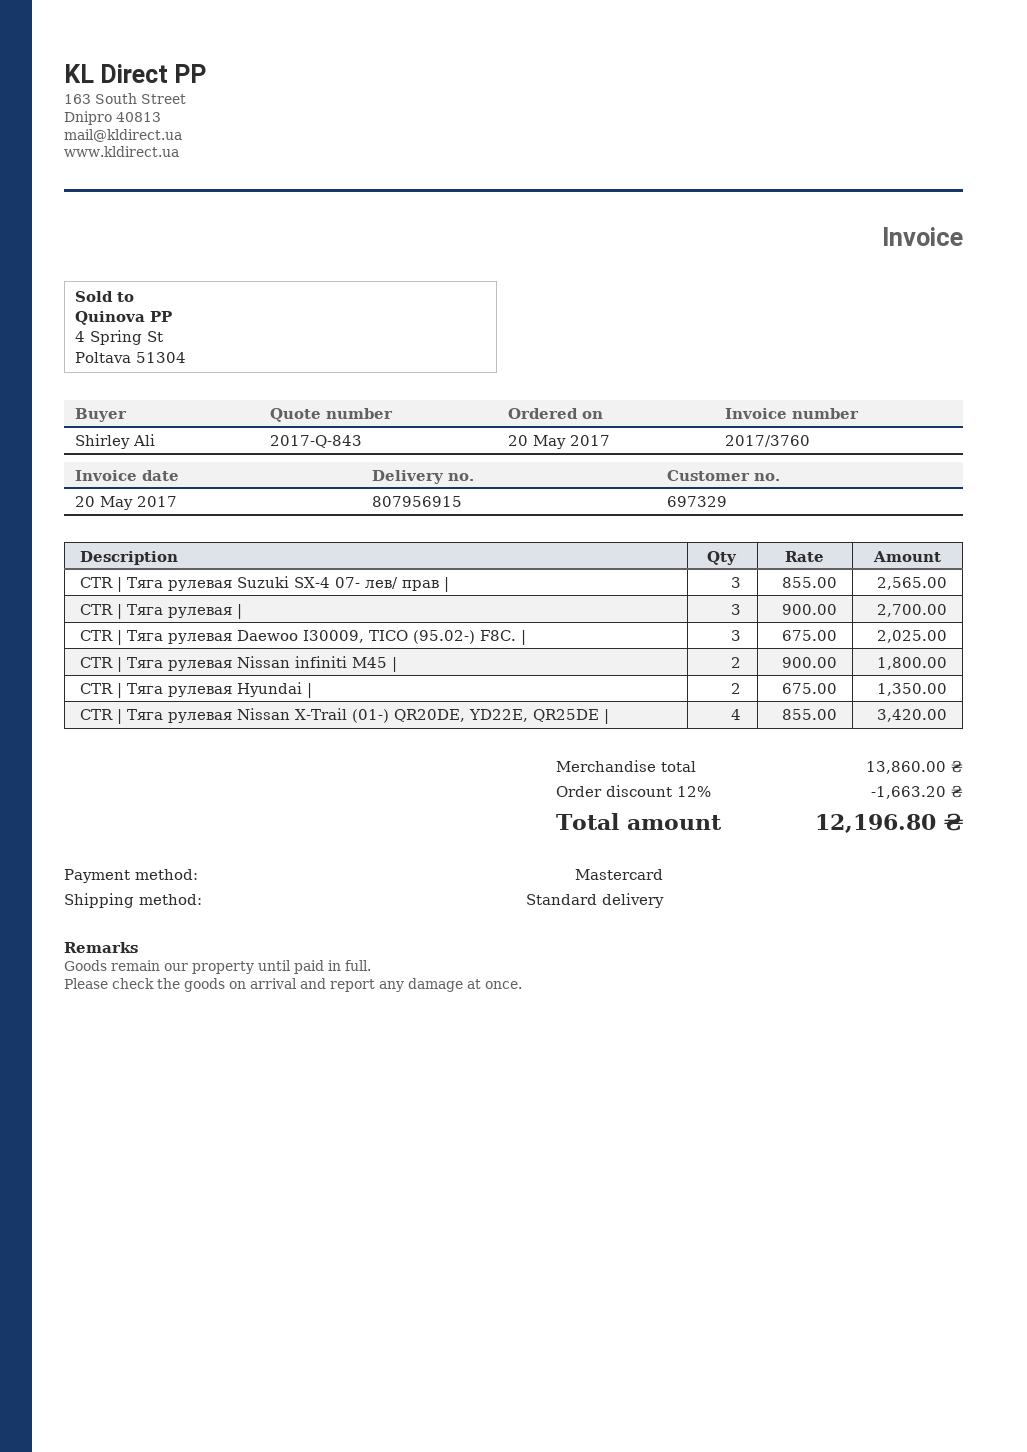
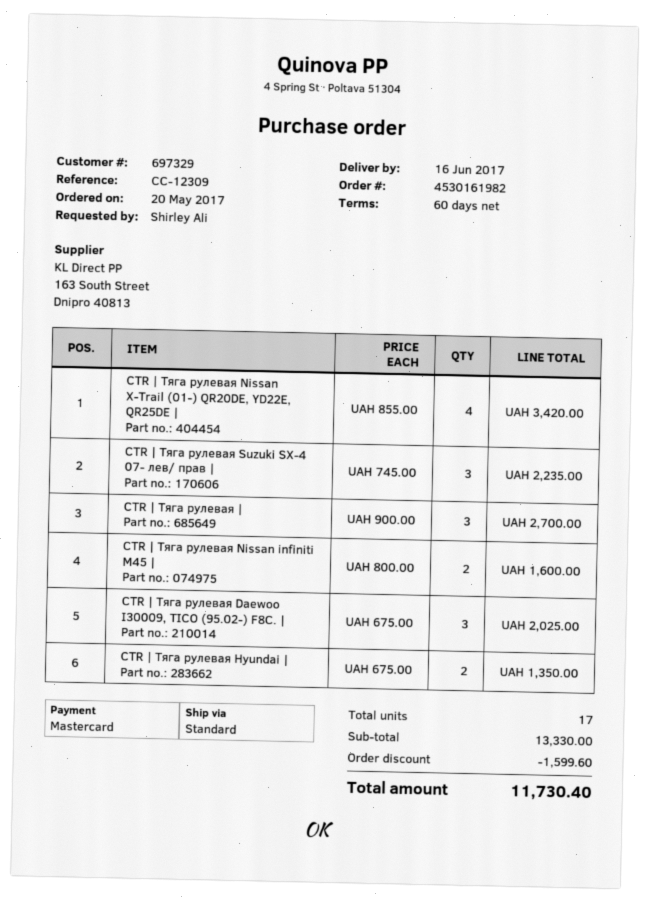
CTR | Тяга рулевая Suzuki SX-4 07- лев/ прав |: 3 x 855.00 = 2565.00 -> 3 x 745.00 = 2235.00
CTR | Тяга рулевая Nissan infiniti M45 |: 2 x 900.00 = 1800.00 -> 2 x 800.00 = 1600.00
subtotal: 13860.00 -> 13330.00
discount: 1663.20 -> 1599.60
total: 12196.80 -> 11730.40

